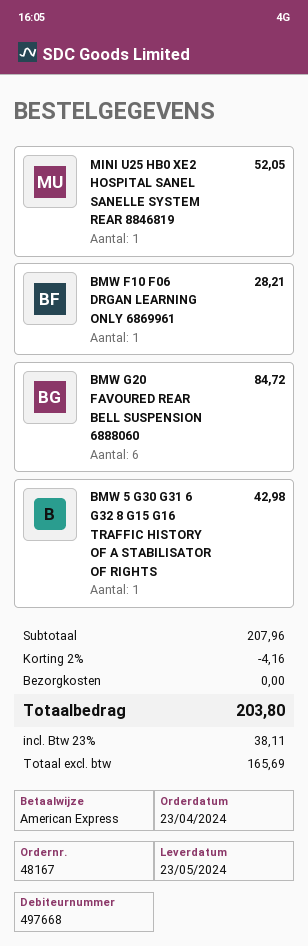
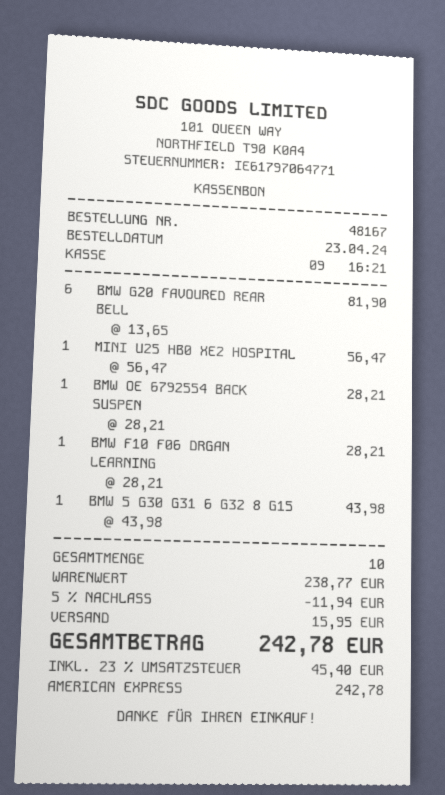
MINI U25 HB0 XE2 HOSPITAL SANEL SANELLE SYSTEM REAR 8846819: 1 for 52.05 -> 1 for 56.47
BMW G20 FAVOURED REAR BELL SUSPENSION 6888060: 6 for 84.72 -> 6 for 81.90
BMW 5 G30 G31 6 G32 8 G15 G16 TRAFFIC HISTORY OF A STABILISATOR OF RIGHTS: 1 for 42.98 -> 1 for 43.98
BMW OE 6792554 BACK SUSPEN: none -> 1 for 28.21
subtotal: 207.96 -> 238.77
discount: 2% = 4.16 -> 5% = 11.94
shipping: 0.00 -> 15.95
tax: 23% = 38.11 -> 23% = 45.40
total: 203.80 -> 242.78

